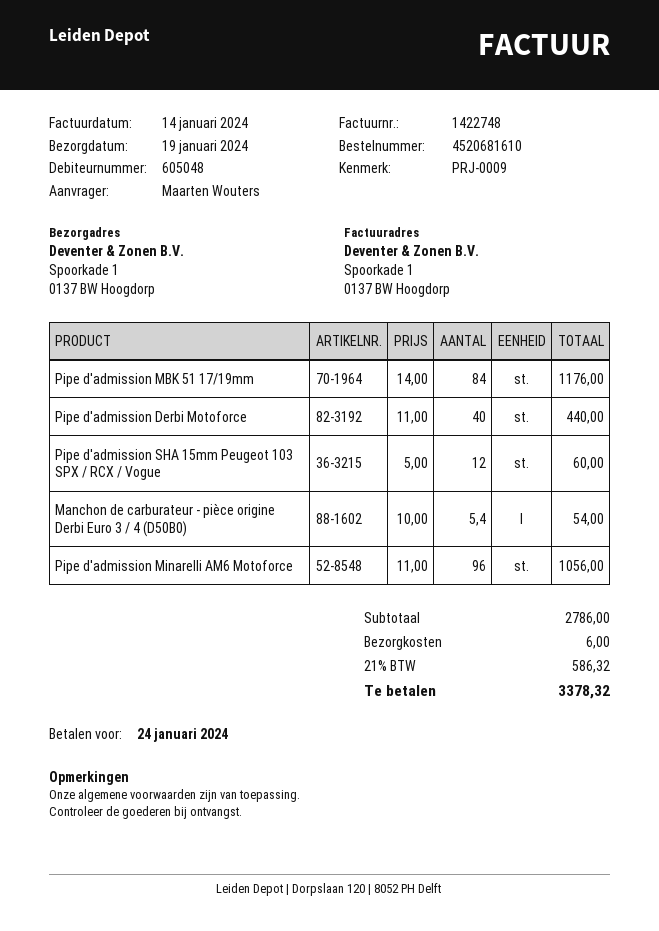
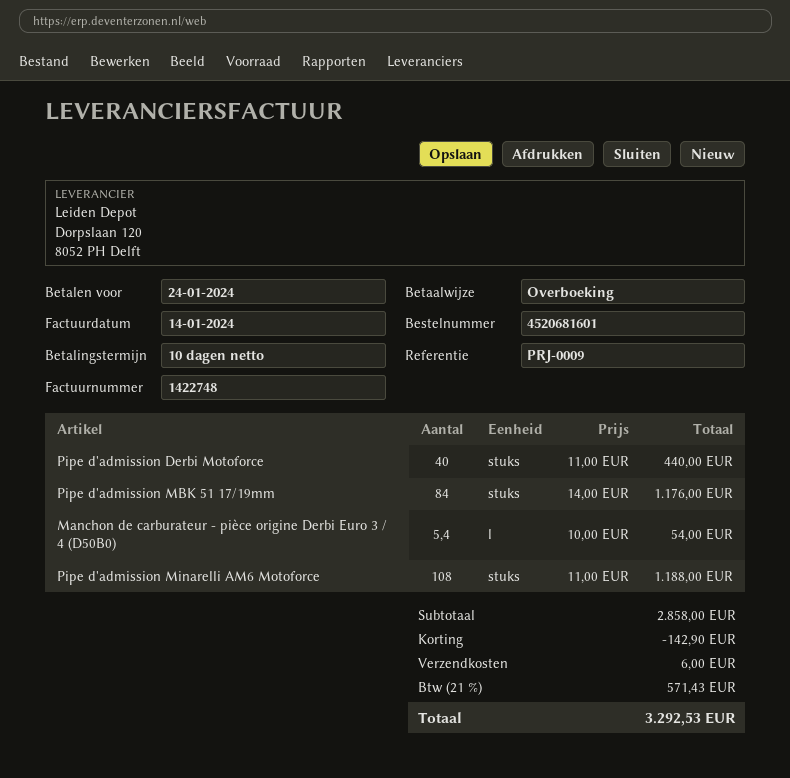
order number: 4520681610 -> 4520681601
Pipe d'admission SHA 15mm Peugeot 103 SPX / RCX / Vogue: 12 x 5.00 = 60.00 -> none
Pipe d'admission Minarelli AM6 Motoforce: 96 x 11.00 = 1056.00 -> 108 x 11.00 = 1188.00
subtotal: 2786.00 -> 2858.00
discount: none -> 142.90
tax: 21% = 586.32 -> 21% = 571.43
total: 3378.32 -> 3292.53

